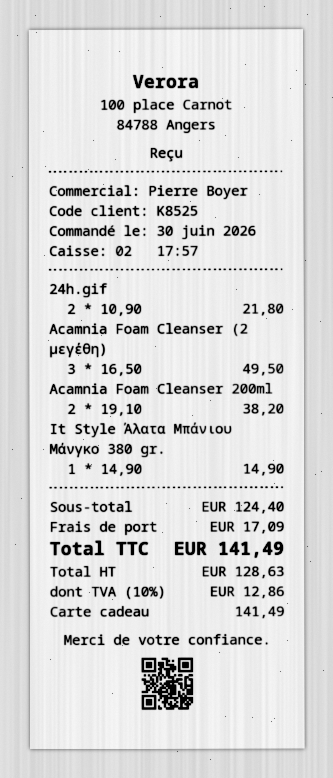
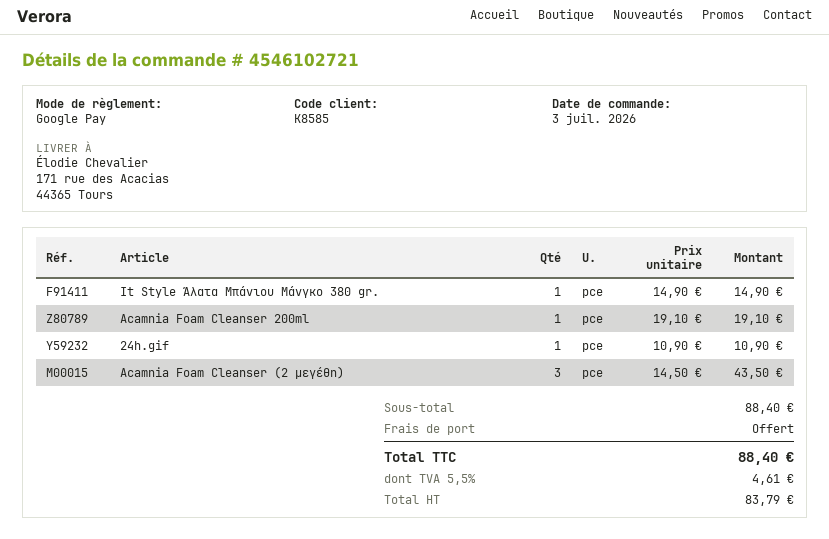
order date: 2026-06-30 -> 2026-07-03
customer number: K8525 -> K8585
payment method: gift card -> Google Pay
24h.gif: 2 x 10.90 = 21.80 -> 1 x 10.90 = 10.90
Acamnia Foam Cleanser (2 μεγέθη): 3 x 16.50 = 49.50 -> 3 x 14.50 = 43.50
Acamnia Foam Cleanser 200ml: 2 x 19.10 = 38.20 -> 1 x 19.10 = 19.10
subtotal: 124.40 -> 88.40
shipping: 17.09 -> 0.00
net: 128.63 -> 83.79
tax: 10% = 12.86 -> 5.5% = 4.61
total: 141.49 -> 88.40

